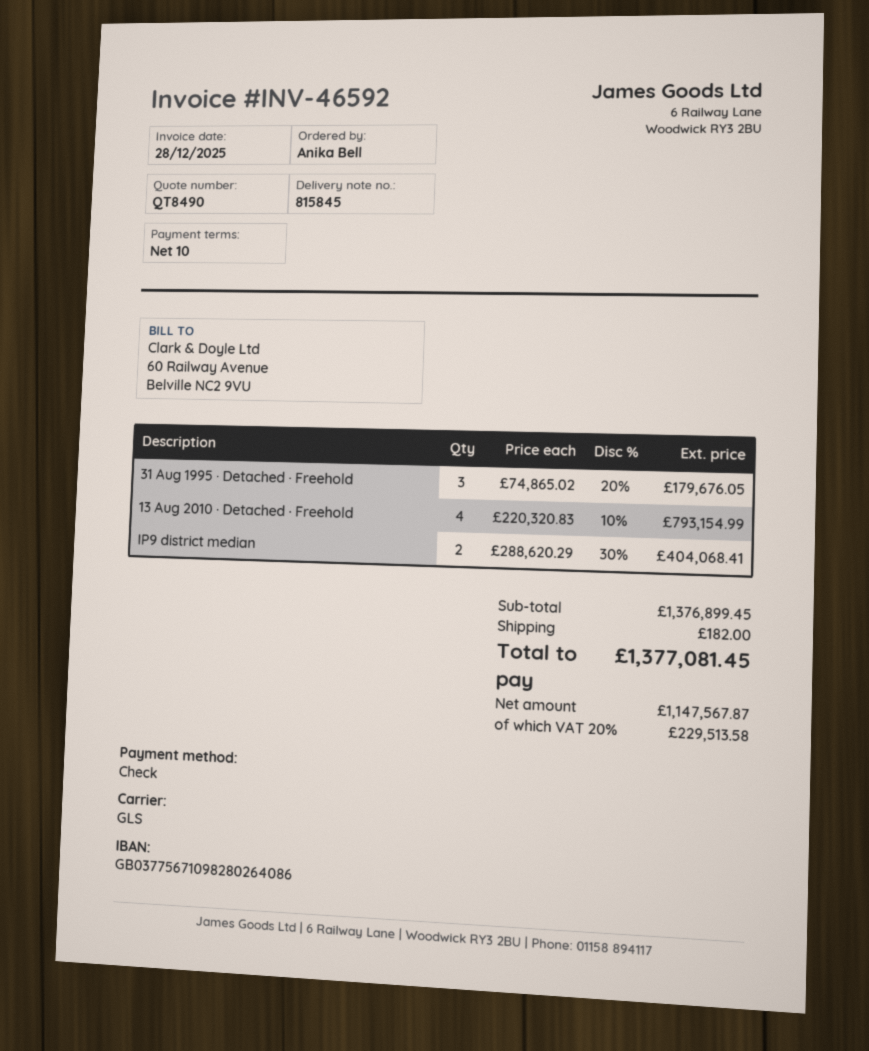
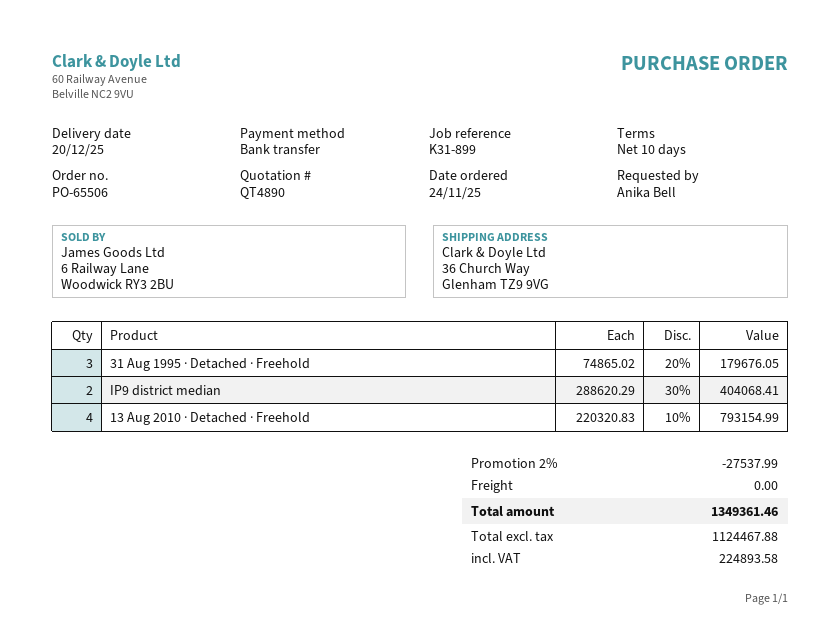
quote number: QT8490 -> QT4890
payment method: cheque -> bank transfer
discount: none -> 2% = 27537.99
shipping: 182.00 -> 0.00
net: 1147567.87 -> 1124467.88
tax: 229513.58 -> 224893.58
total: 1377081.45 -> 1349361.46

